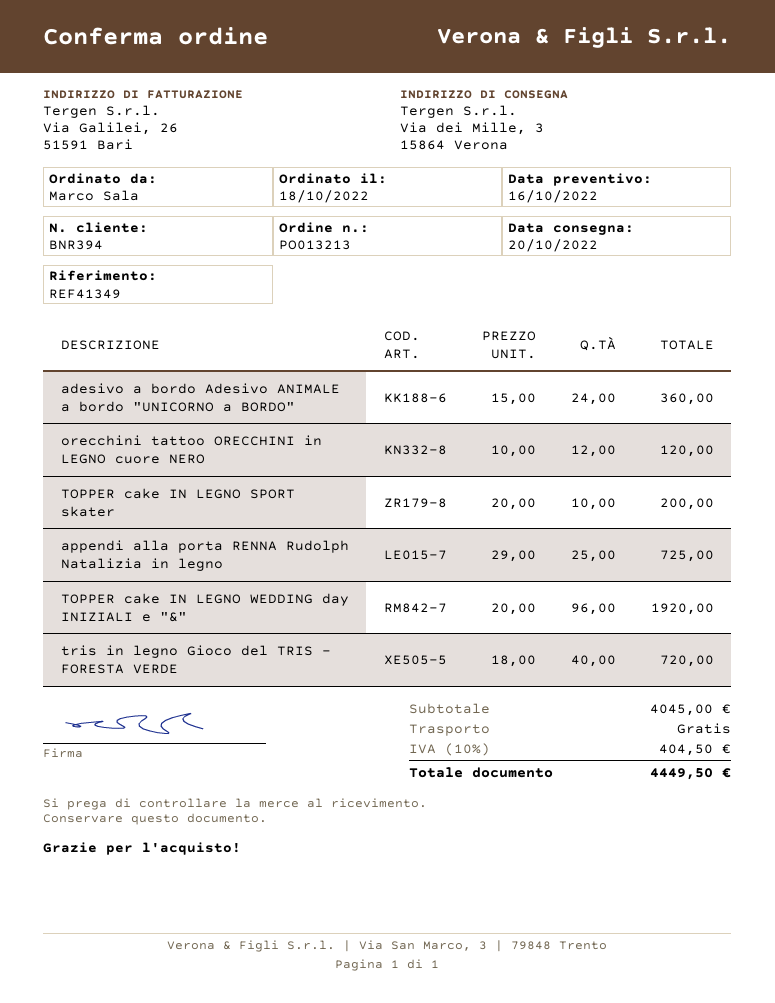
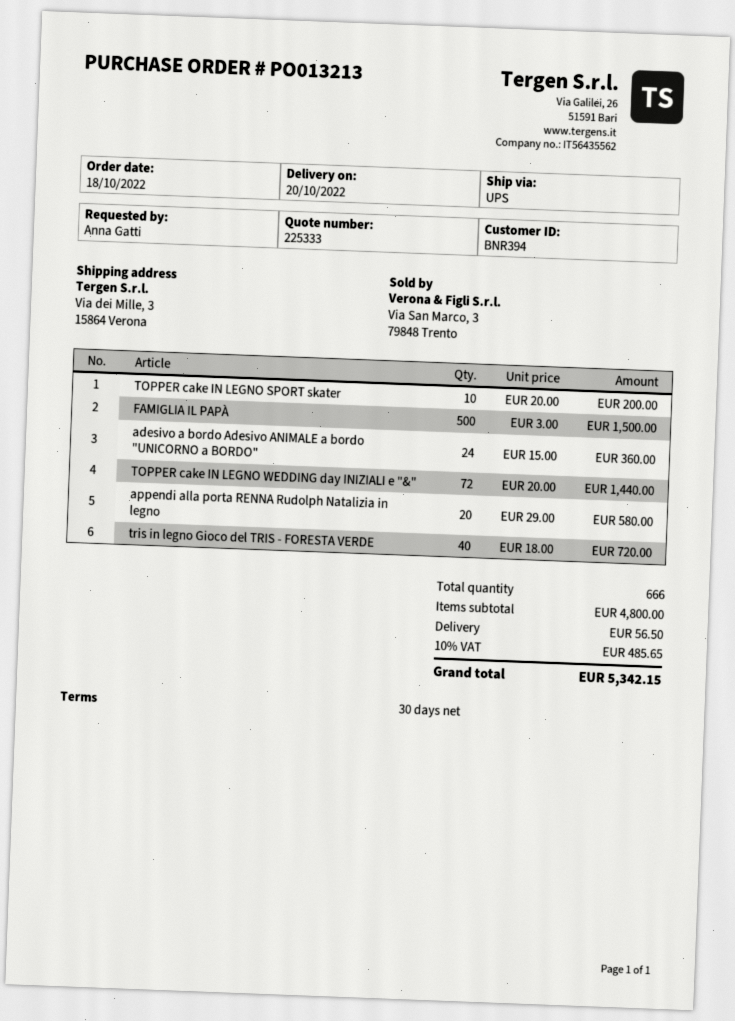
ordered by: Marco Sala -> Anna Gatti
orecchini tattoo ORECCHINI in LEGNO cuore NERO: 12 x 10.00 = 120.00 -> none
appendi alla porta RENNA Rudolph Natalizia in legno: 25 x 29.00 = 725.00 -> 20 x 29.00 = 580.00
TOPPER cake IN LEGNO WEDDING day INIZIALI e "&": 96 x 20.00 = 1920.00 -> 72 x 20.00 = 1440.00
FAMIGLIA IL PAPÀ: none -> 500 x 3.00 = 1500.00
subtotal: 4045.00 -> 4800.00
shipping: 0.00 -> 56.50
tax: 10% = 404.50 -> 10% = 485.65
total: 4449.50 -> 5342.15

